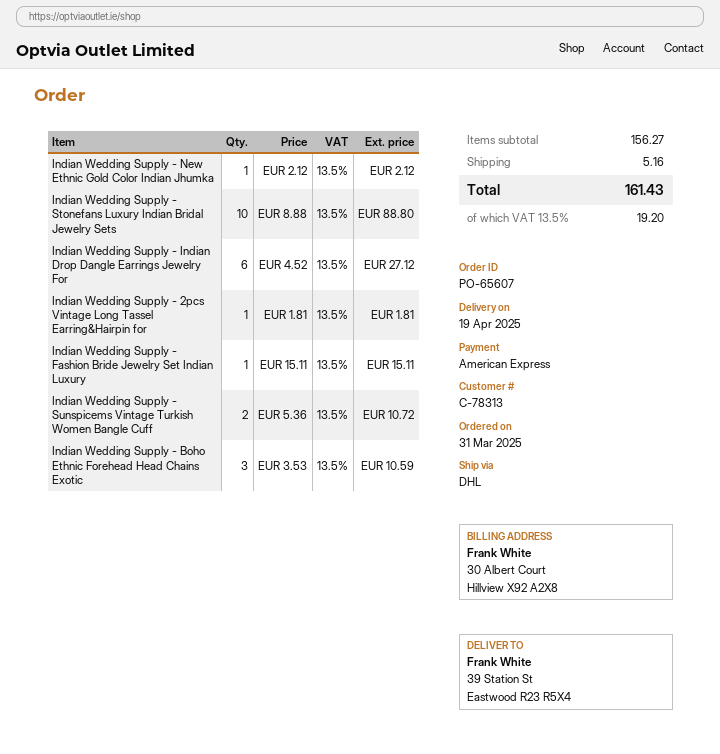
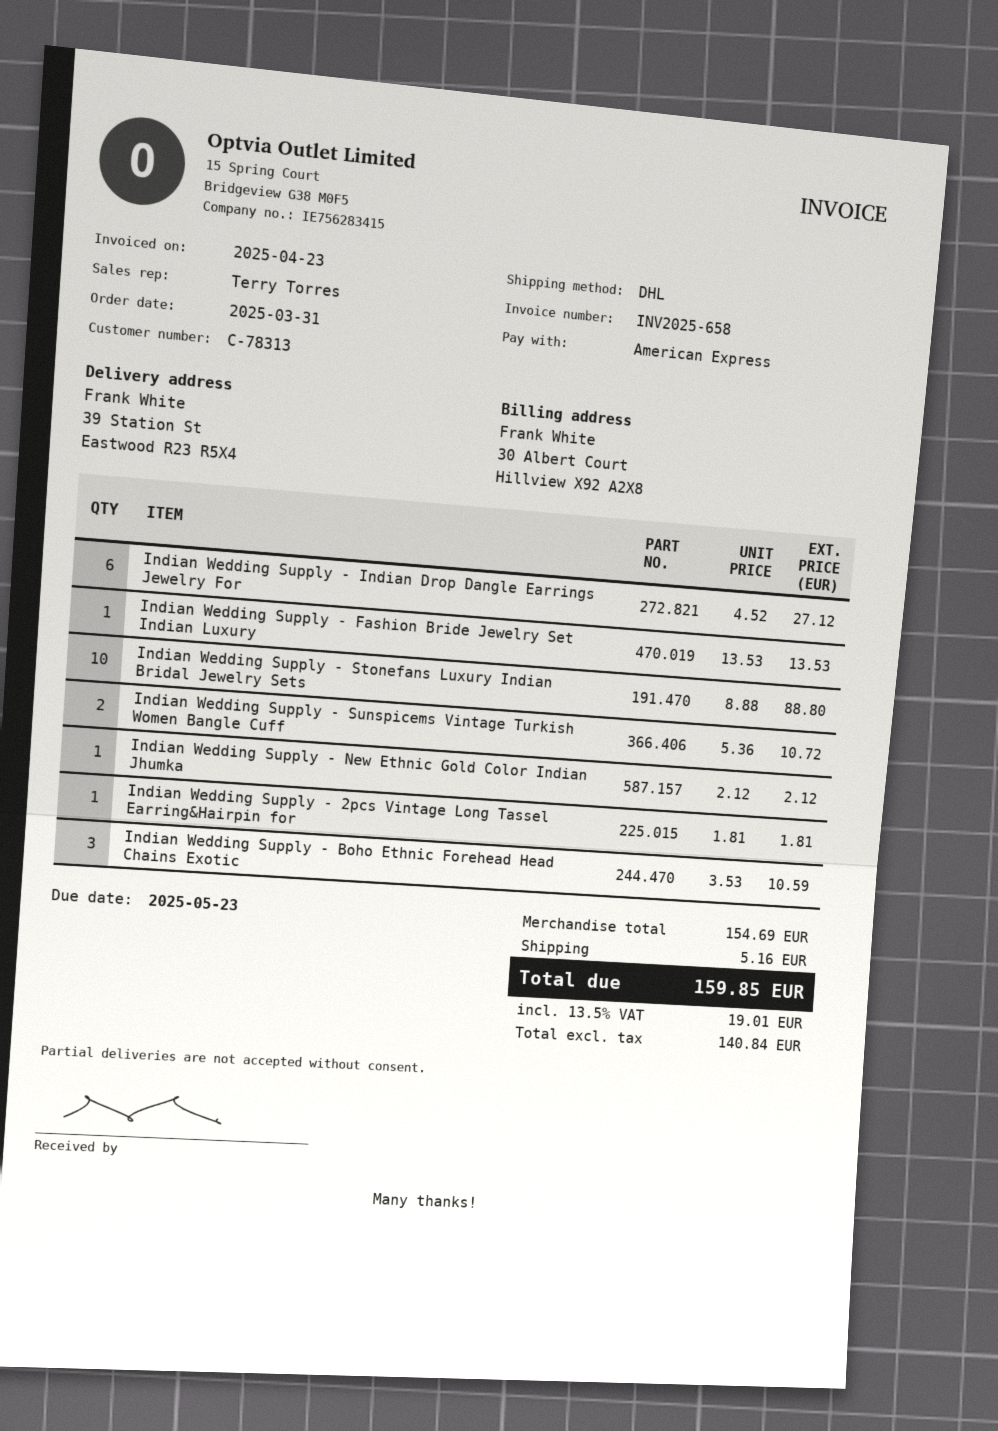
Indian Wedding Supply - Fashion Bride Jewelry Set Indian Luxury: 1 x 15.11 = 15.11 -> 1 x 13.53 = 13.53
subtotal: 156.27 -> 154.69
tax: 13.5% = 19.20 -> 13.5% = 19.01
total: 161.43 -> 159.85

